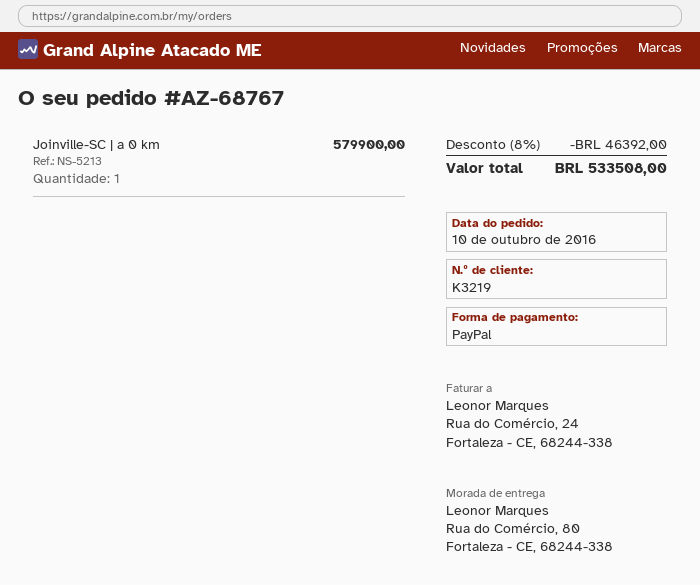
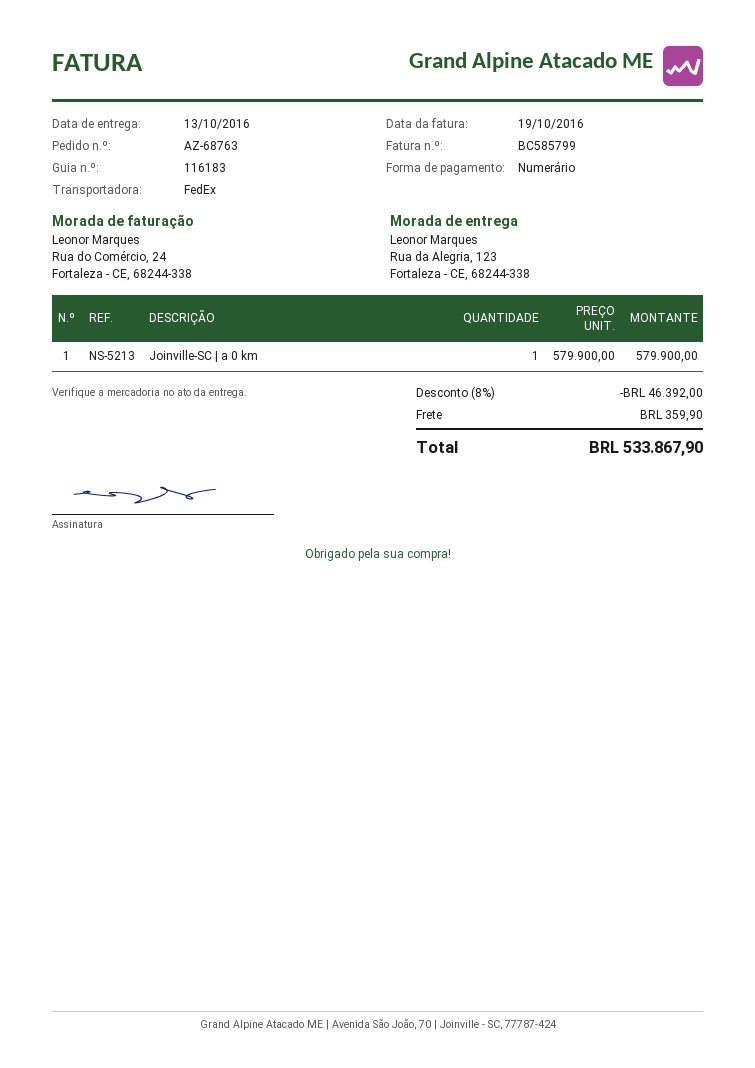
order number: AZ-68767 -> AZ-68763
payment method: PayPal -> cash
ship to: Rua do Comércio, 80, Fortaleza - CE, 68244-338 -> Rua da Alegria, 123, Fortaleza - CE, 68244-338
shipping: none -> 359.90
total: 533508.00 -> 533867.90

